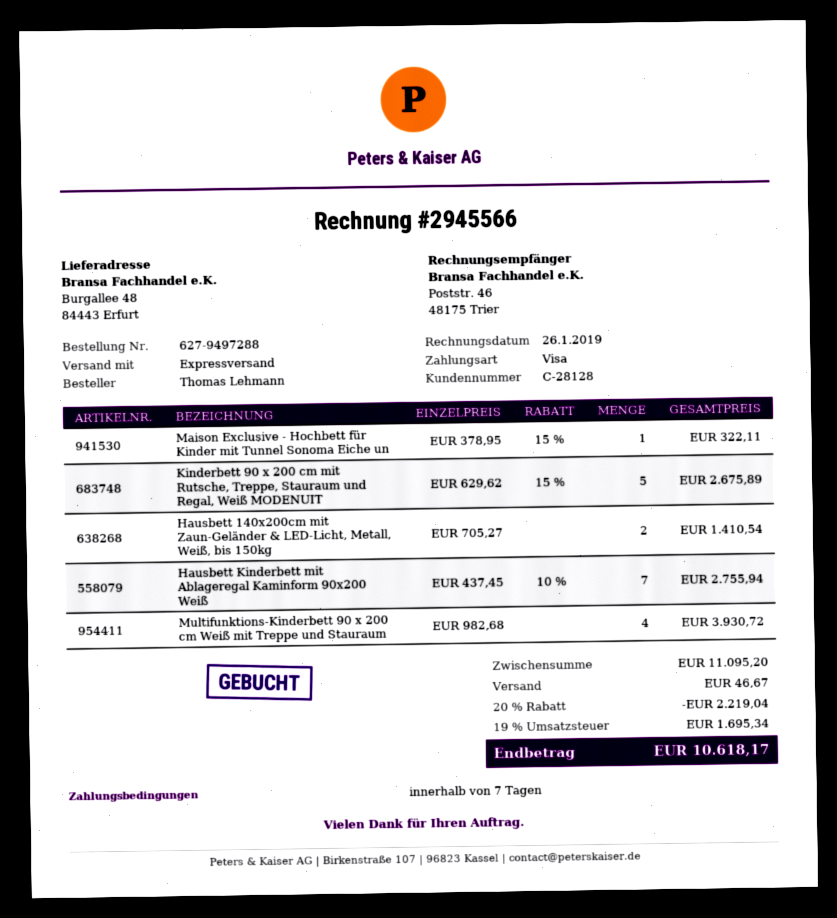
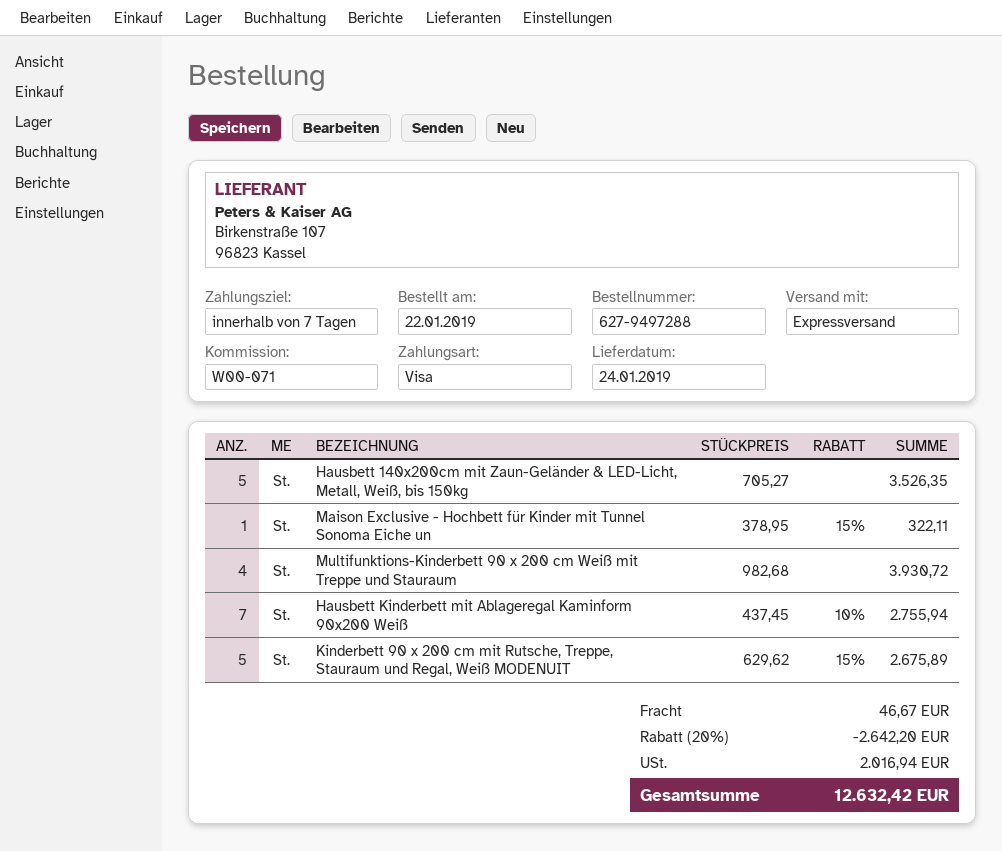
Hausbett 140x200cm mit Zaun-Geländer & LED-Licht, Metall, Weiß, bis 150kg: 2 x 705.27 = 1410.54 -> 5 x 705.27 = 3526.35
discount: 20% = 2219.04 -> 20% = 2642.20
tax: 1695.34 -> 2016.94
total: 10618.17 -> 12632.42

